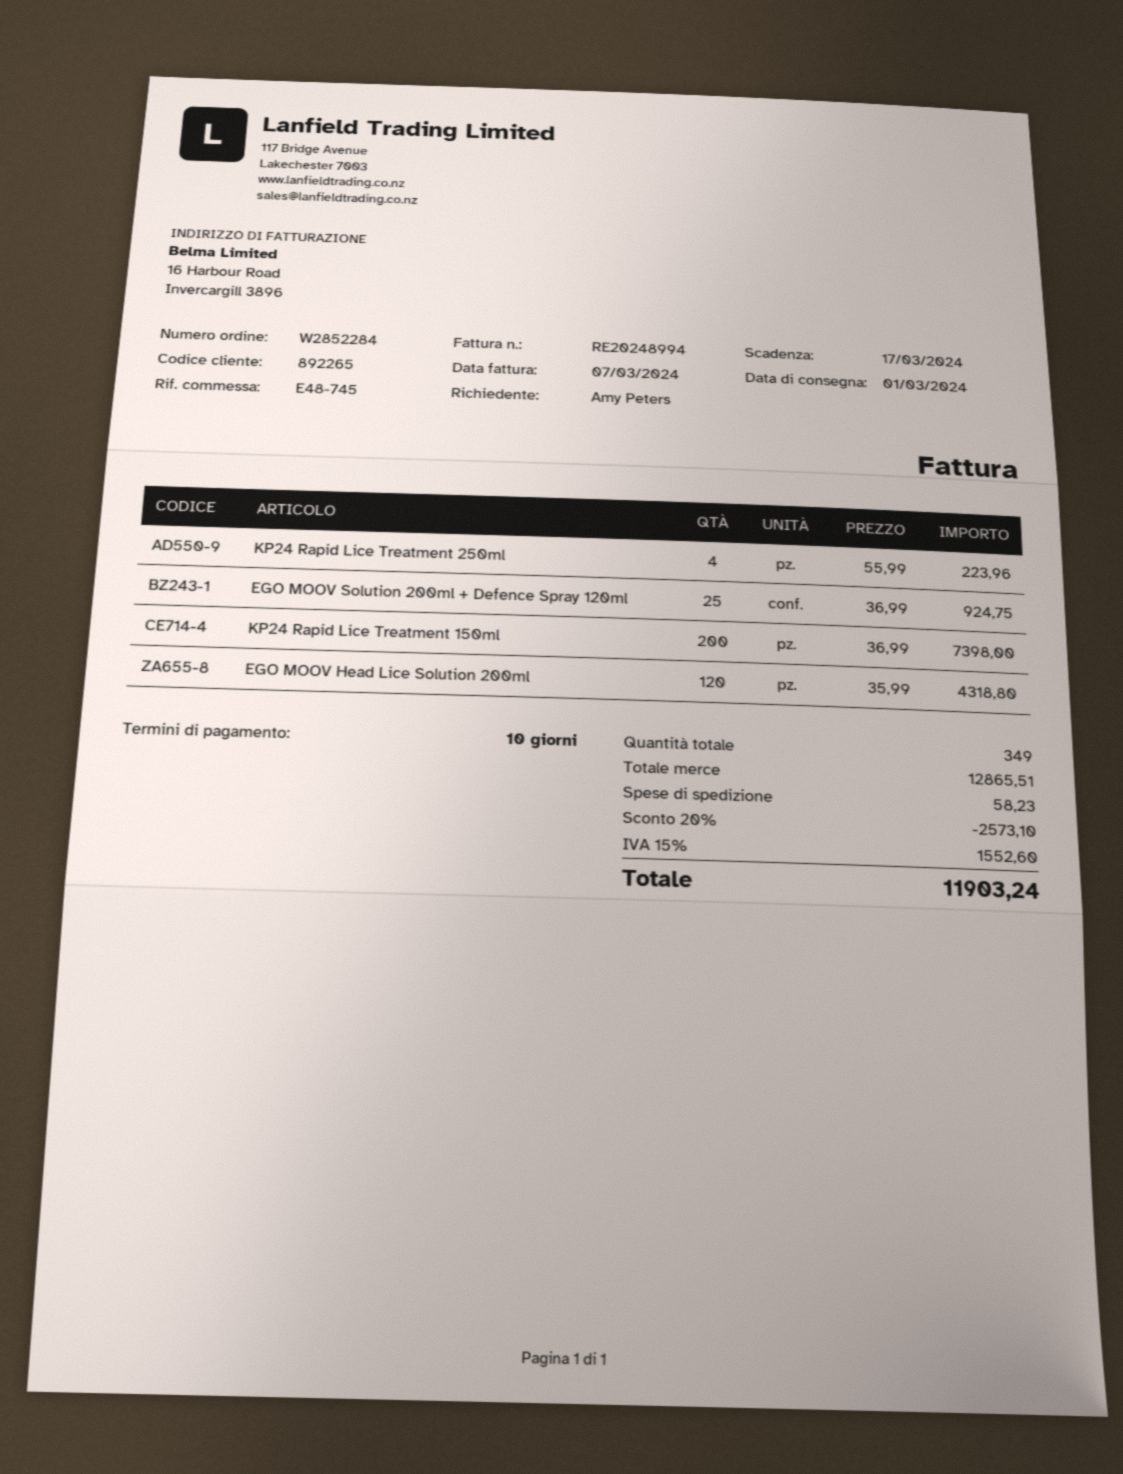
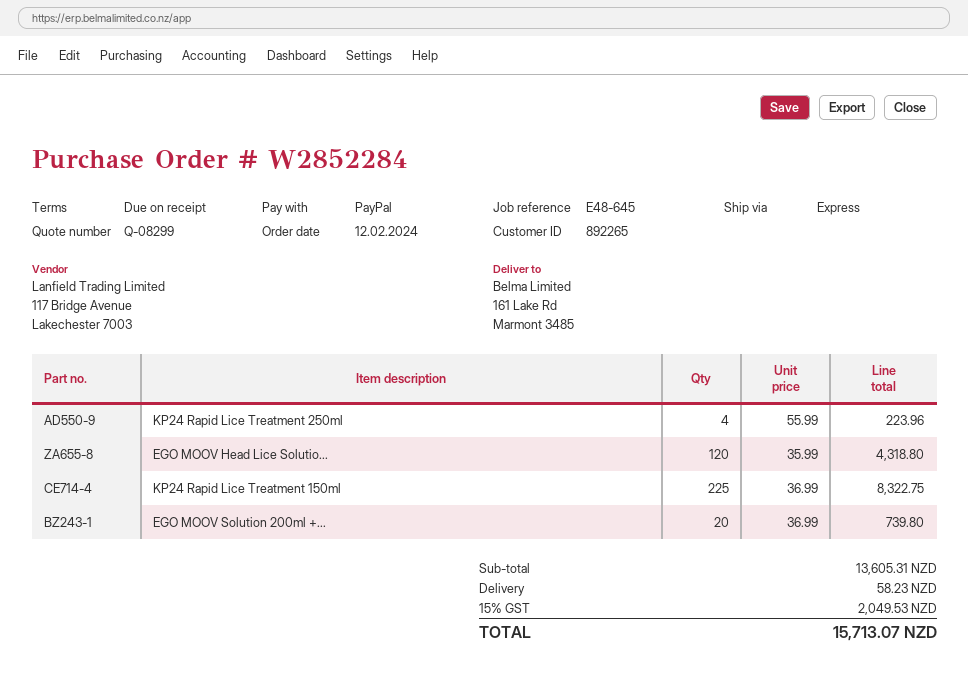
payment terms: 10 days -> on receipt
reference: E48-745 -> E48-645
EGO MOOV Solution 200ml + Defence Spray 120ml: 25 x 36.99 = 924.75 -> 20 x 36.99 = 739.80
KP24 Rapid Lice Treatment 150ml: 200 x 36.99 = 7398.00 -> 225 x 36.99 = 8322.75
subtotal: 12865.51 -> 13605.31
discount: 20% = 2573.10 -> none
tax: 15% = 1552.60 -> 15% = 2049.53
total: 11903.24 -> 15713.07

